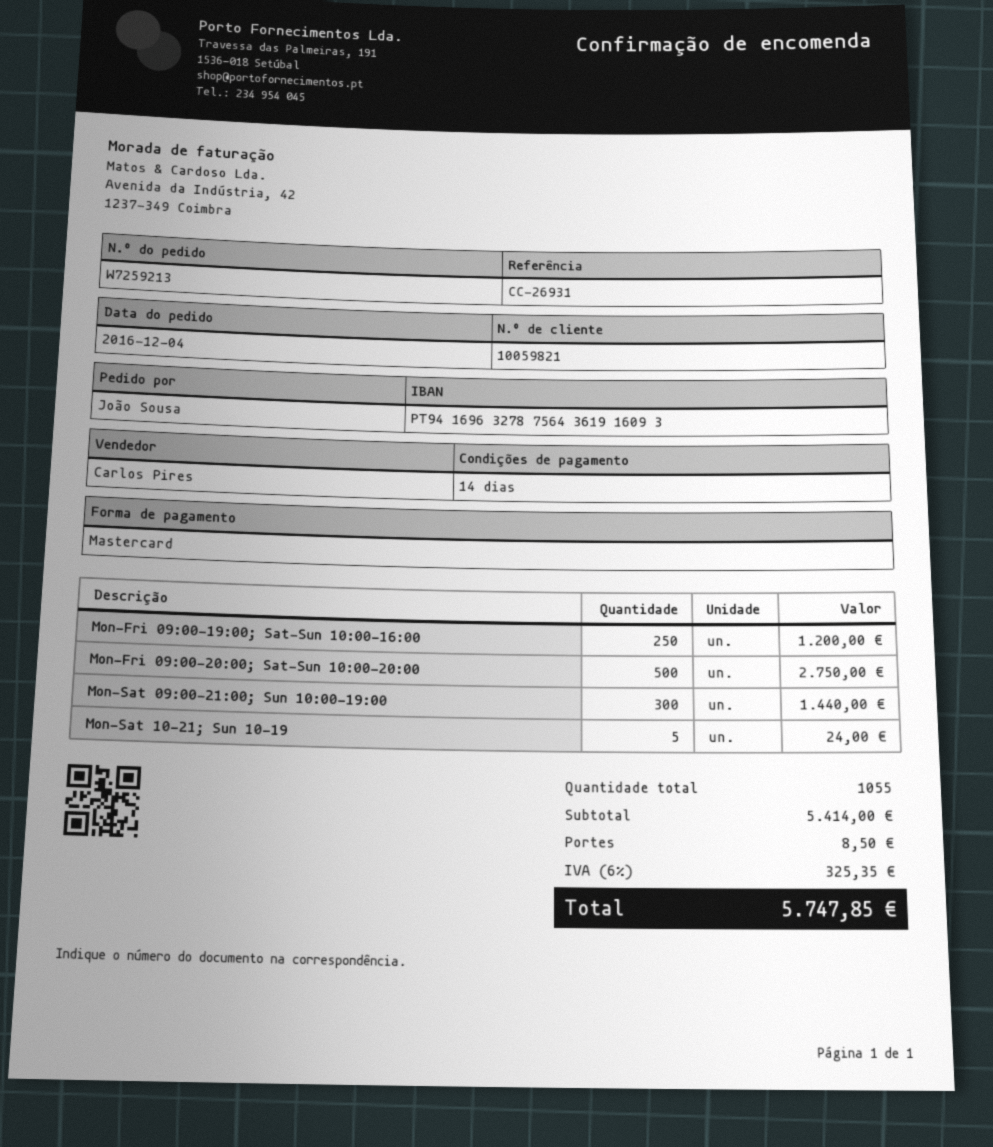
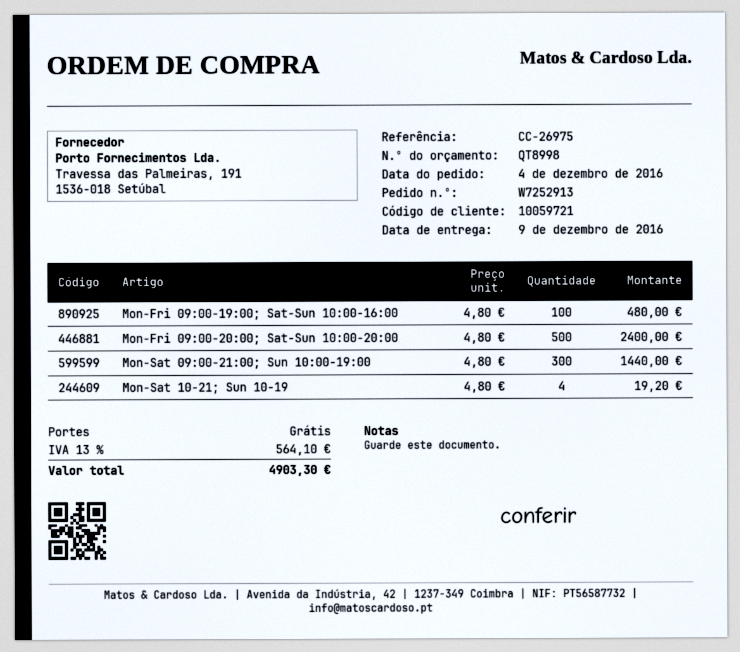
order number: W7259213 -> W7252913
customer number: 10059821 -> 10059721
reference: CC-26931 -> CC-26975
Mon-Fri 09:00-19:00; Sat-Sun 10:00-16:00: 250 for 1200.00 -> 100 for 480.00
Mon-Fri 09:00-20:00; Sat-Sun 10:00-20:00: 500 for 2750.00 -> 500 for 2400.00
Mon-Sat 10-21; Sun 10-19: 5 for 24.00 -> 4 for 19.20
shipping: 8.50 -> 0.00
tax: 6% = 325.35 -> 13% = 564.10
total: 5747.85 -> 4903.30

